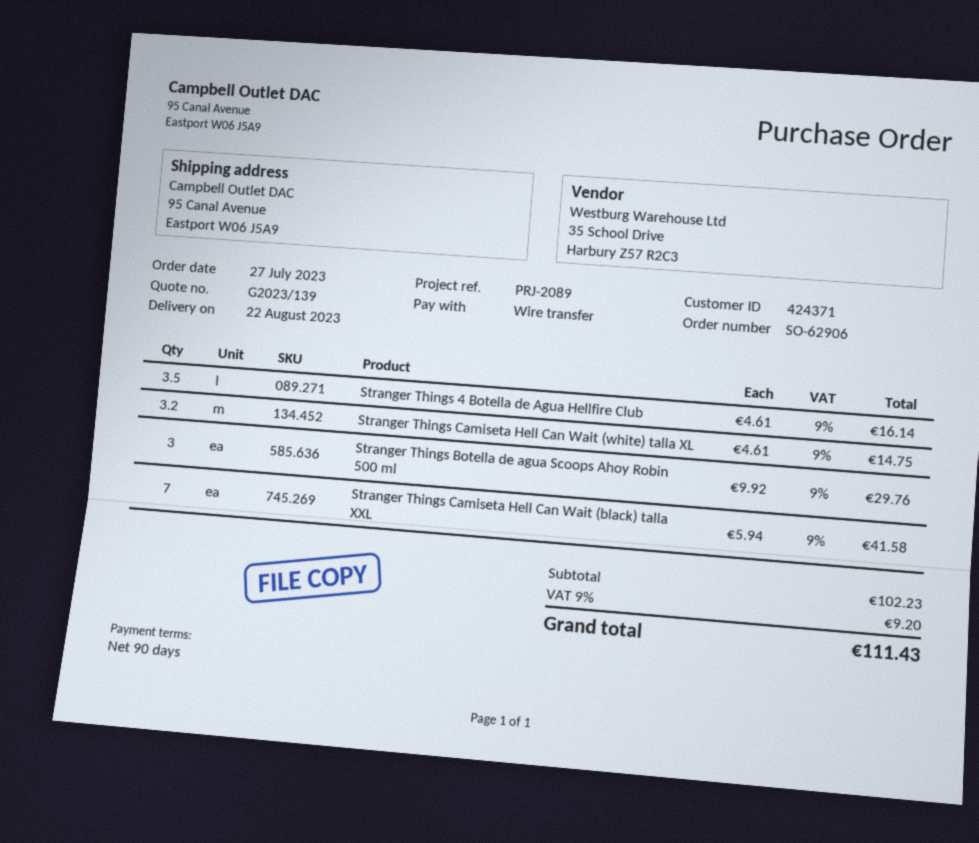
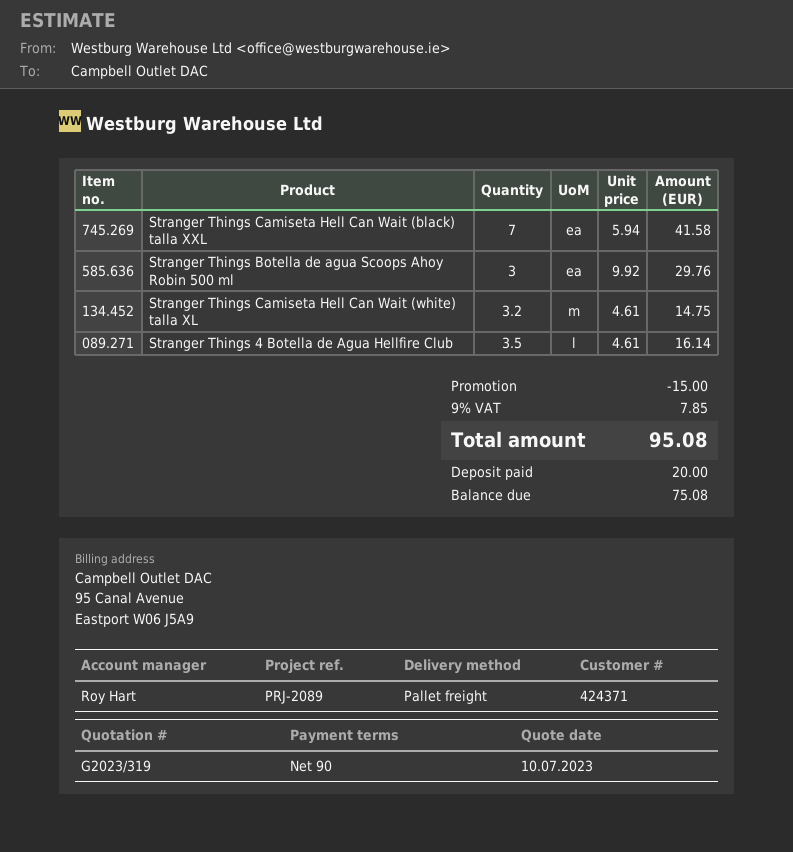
quote number: G2023/139 -> G2023/319
discount: none -> 15.00
tax: 9% = 9.20 -> 9% = 7.85
total: 111.43 -> 95.08

